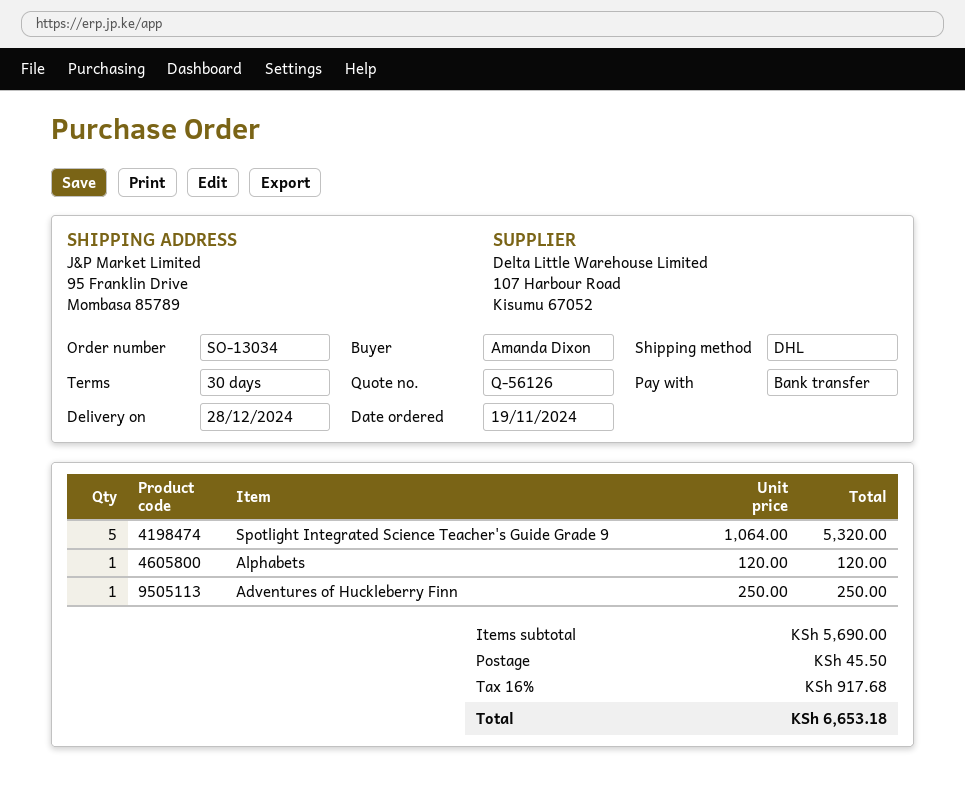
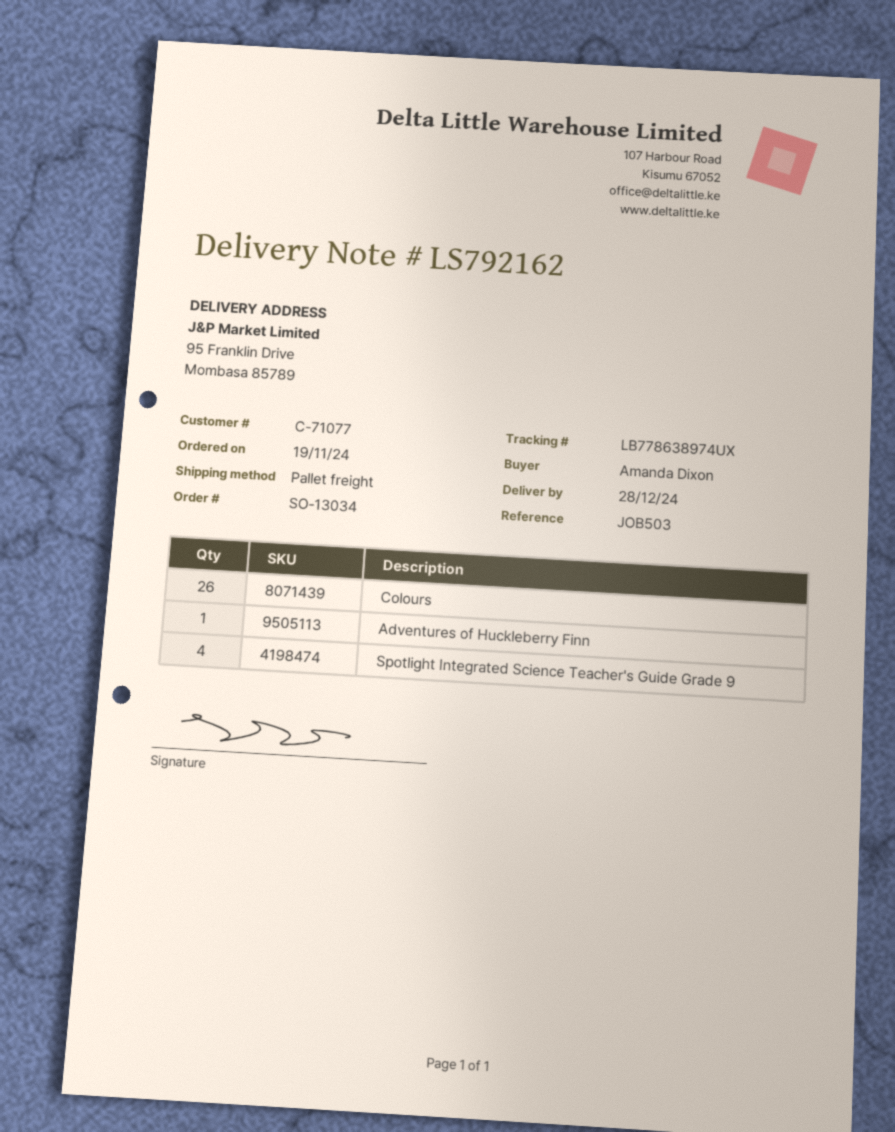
shipping method: DHL -> pallet freight
Spotlight Integrated Science Teacher's Guide Grade 9: 5 -> 4
Alphabets: 1 -> none
Colours: none -> 26

